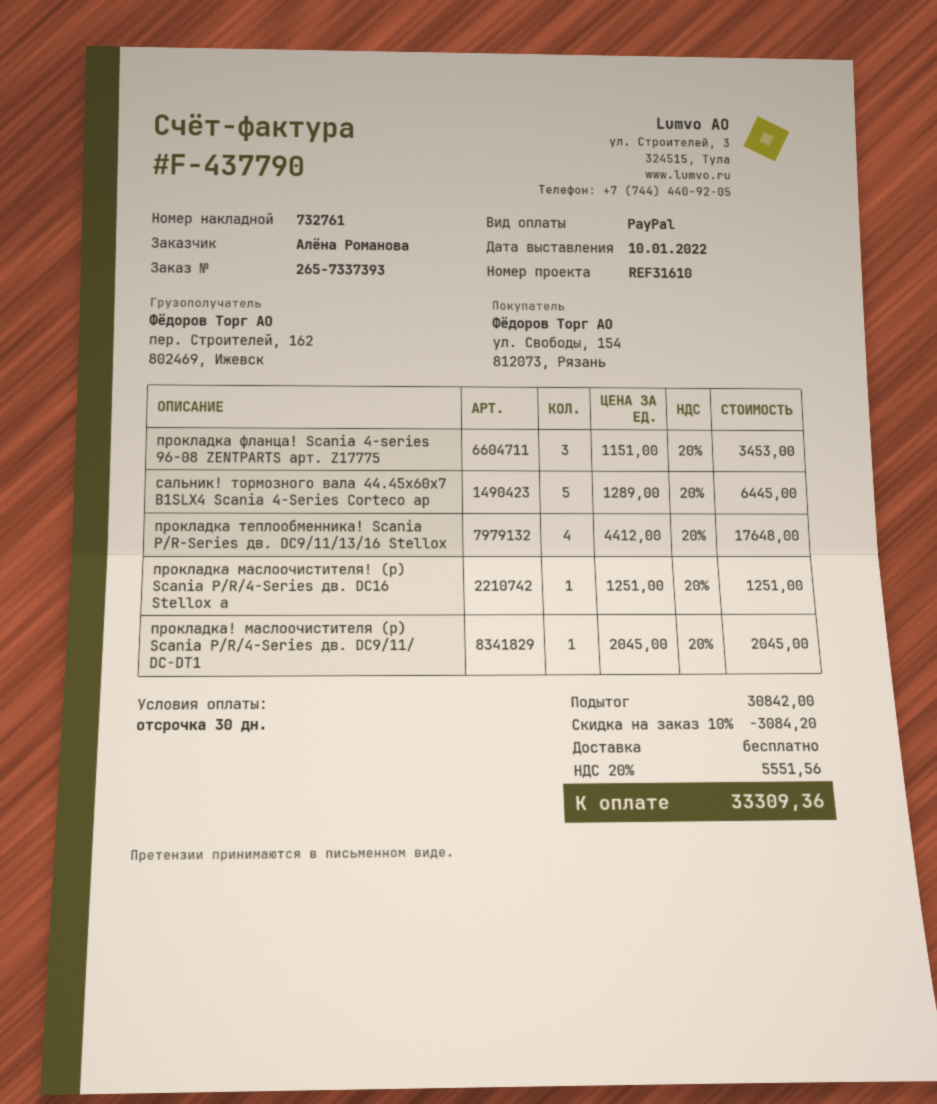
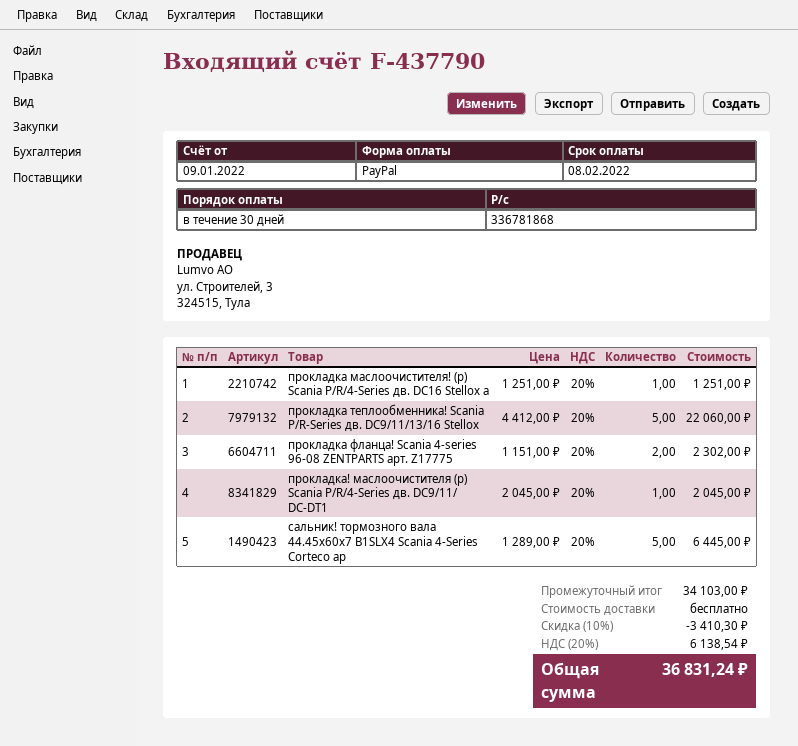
invoice date: 2022-01-10 -> 2022-01-09
прокладка фланца! Scania 4-series 96-08 ZENTPARTS арт. Z17775: 3 x 1151.00 = 3453.00 -> 2 x 1151.00 = 2302.00
прокладка теплообменника! Scania P/R-Series дв. DC9/11/13/16 Stellox: 4 x 4412.00 = 17648.00 -> 5 x 4412.00 = 22060.00
subtotal: 30842.00 -> 34103.00
discount: 10% = 3084.20 -> 10% = 3410.30
tax: 20% = 5551.56 -> 20% = 6138.54
total: 33309.36 -> 36831.24

